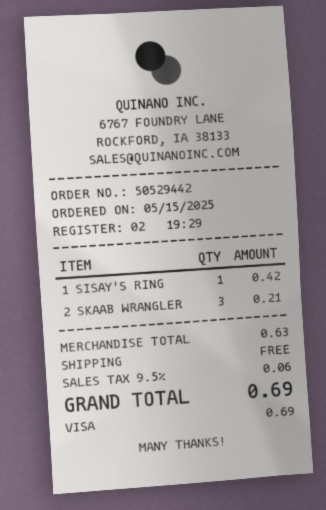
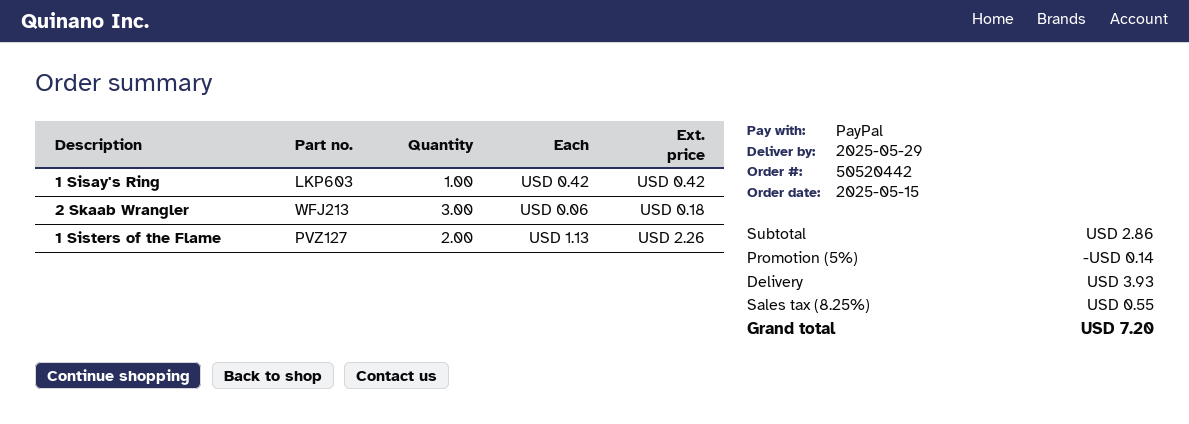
order number: 50529442 -> 50520442
payment method: Visa -> PayPal
2 SKAAB WRANGLER: 3 for 0.21 -> 3 for 0.18
1 Sisters of the Flame: none -> 2 for 2.26
subtotal: 0.63 -> 2.86
discount: none -> 5% = 0.14
shipping: 0.00 -> 3.93
tax: 9.5% = 0.06 -> 8.25% = 0.55
total: 0.69 -> 7.20

